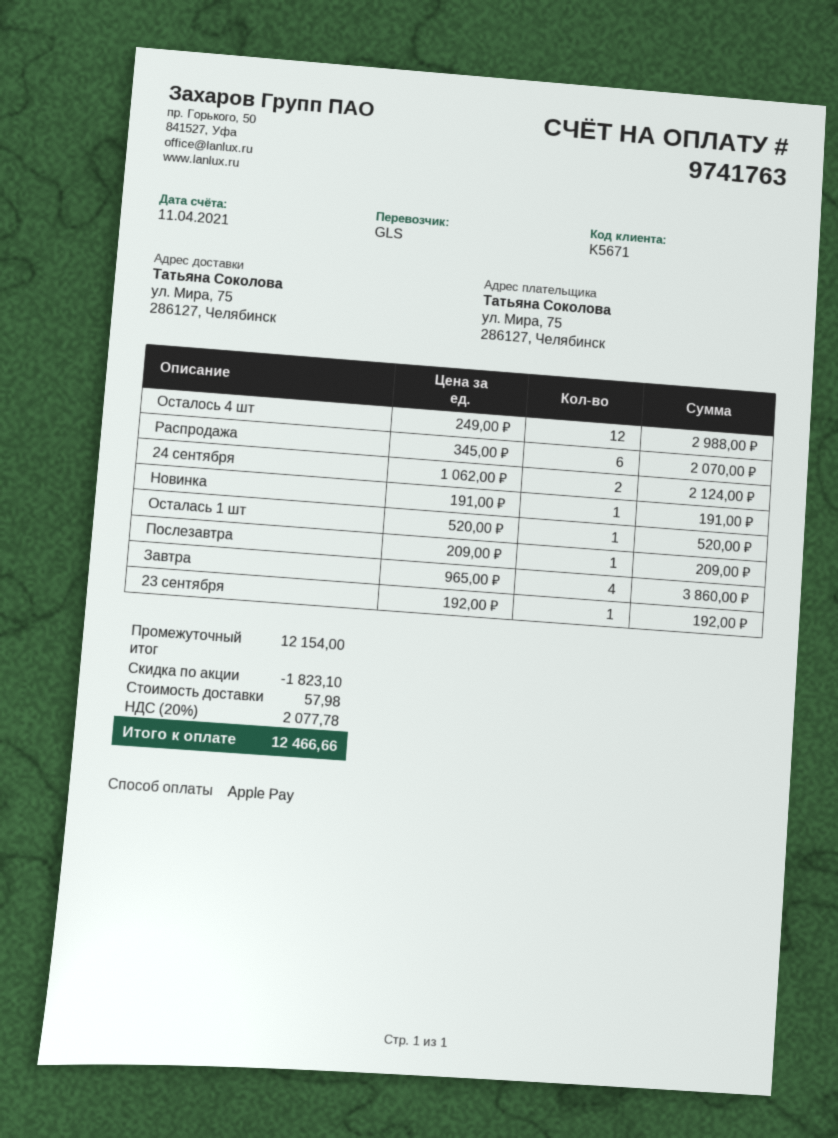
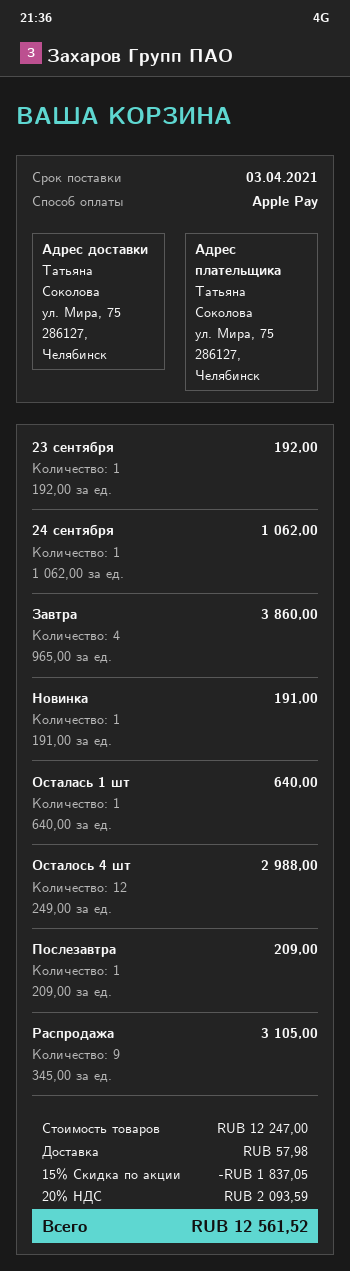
Распродажа: 6 x 345.00 = 2070.00 -> 9 x 345.00 = 3105.00
24 сентября: 2 x 1062.00 = 2124.00 -> 1 x 1062.00 = 1062.00
Осталась 1 шт: 1 x 520.00 = 520.00 -> 1 x 640.00 = 640.00
subtotal: 12154.00 -> 12247.00
discount: 1823.10 -> 1837.05
tax: 20% = 2077.78 -> 20% = 2093.59
total: 12466.66 -> 12561.52

